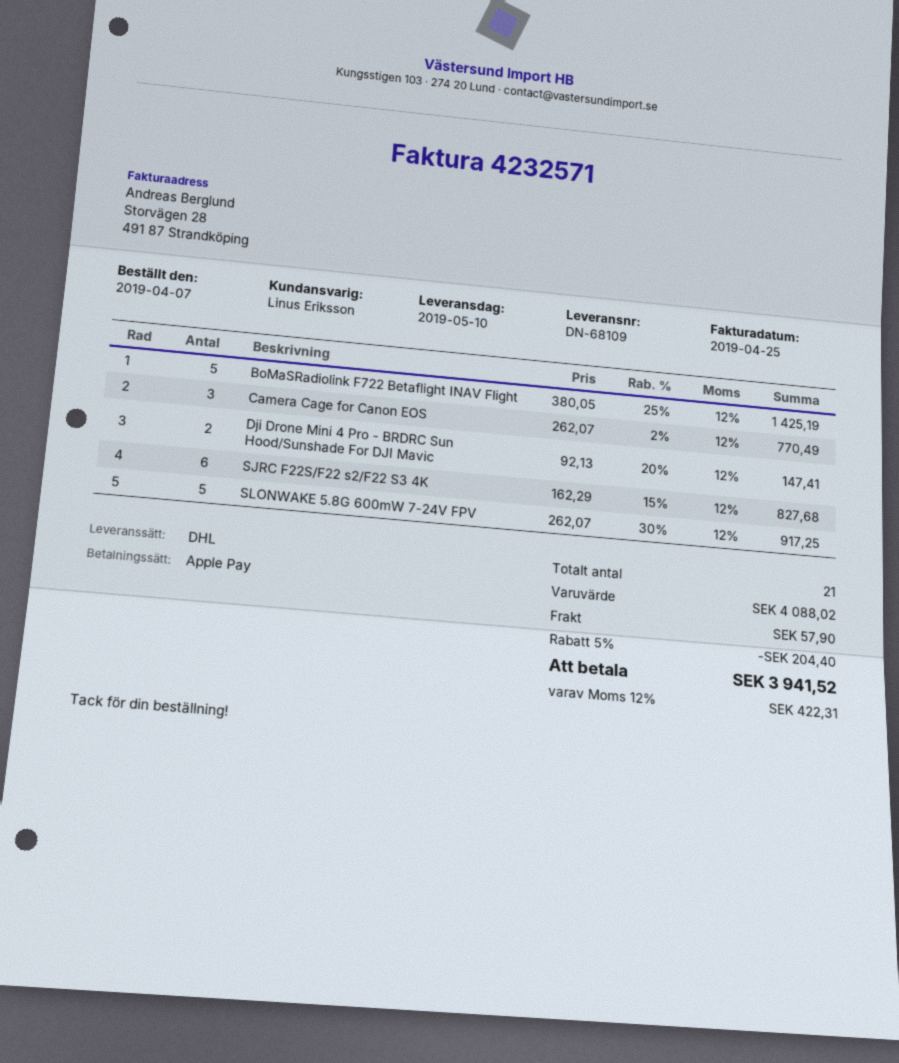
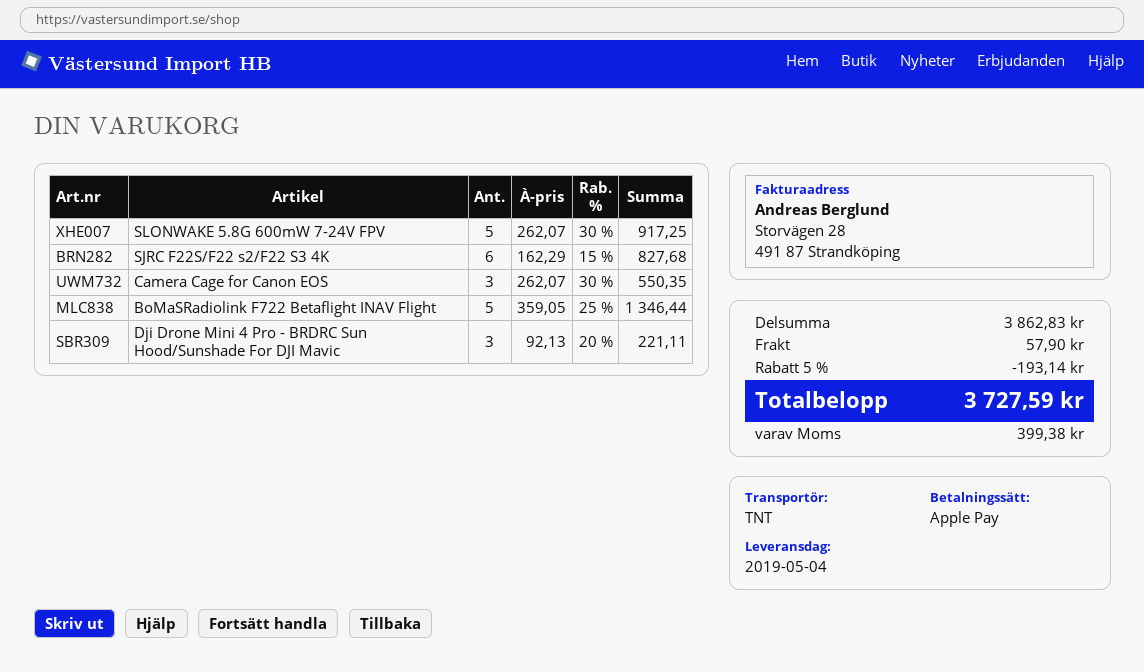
delivery date: 2019-05-10 -> 2019-05-04
shipping method: DHL -> TNT
BoMaSRadiolink F722 Betaflight INAV Flight: 5 x 380.05 - 25% = 1425.19 -> 5 x 359.05 - 25% = 1346.44
Camera Cage for Canon EOS: 3 x 262.07 - 2% = 770.49 -> 3 x 262.07 - 30% = 550.35
Dji Drone Mini 4 Pro - BRDRC Sun Hood/Sunshade For DJI Mavic: 2 x 92.13 - 20% = 147.41 -> 3 x 92.13 - 20% = 221.11
subtotal: 4088.02 -> 3862.83
discount: 5% = 204.40 -> 5% = 193.14
tax: 422.31 -> 399.38
total: 3941.52 -> 3727.59

